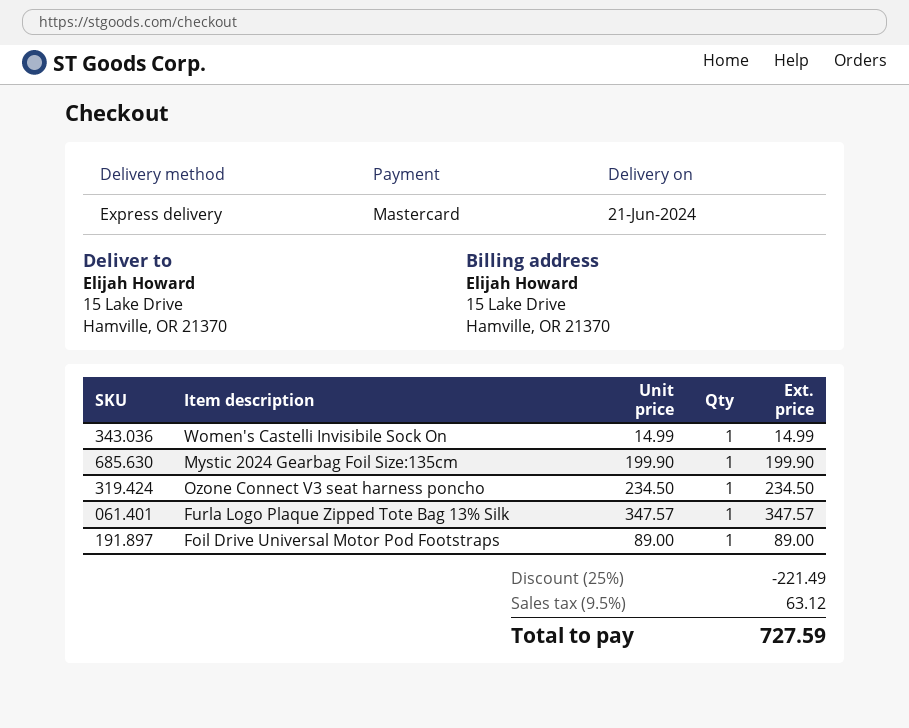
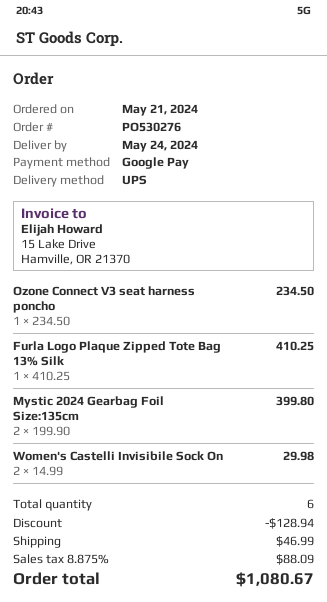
delivery date: 2024-06-21 -> 2024-05-24
payment method: Mastercard -> Google Pay
shipping method: express -> UPS
Women's Castelli Invisibile Sock On: 1 x 14.99 = 14.99 -> 2 x 14.99 = 29.98
Mystic 2024 Gearbag Foil Size:135cm: 1 x 199.90 = 199.90 -> 2 x 199.90 = 399.80
Furla Logo Plaque Zipped Tote Bag 13% Silk: 1 x 347.57 = 347.57 -> 1 x 410.25 = 410.25
Foil Drive Universal Motor Pod Footstraps: 1 x 89.00 = 89.00 -> none
discount: 221.49 -> 128.94
shipping: none -> 46.99
tax: 9.5% = 63.12 -> 8.875% = 88.09
total: 727.59 -> 1080.67

